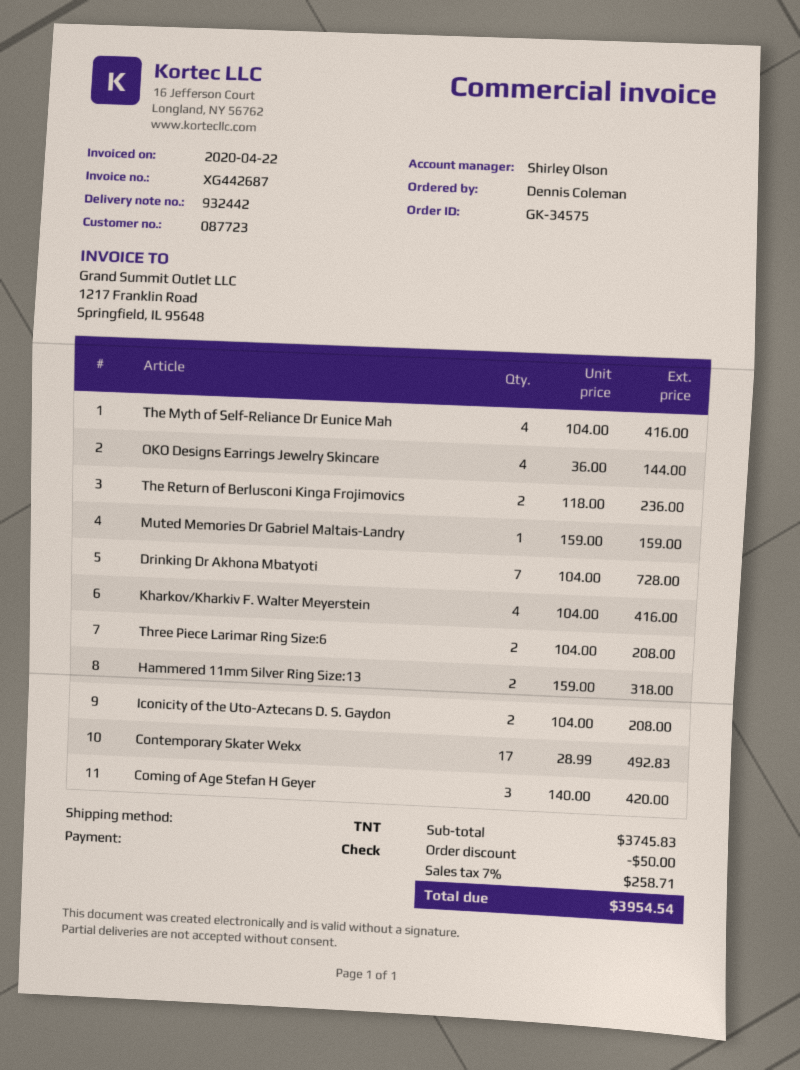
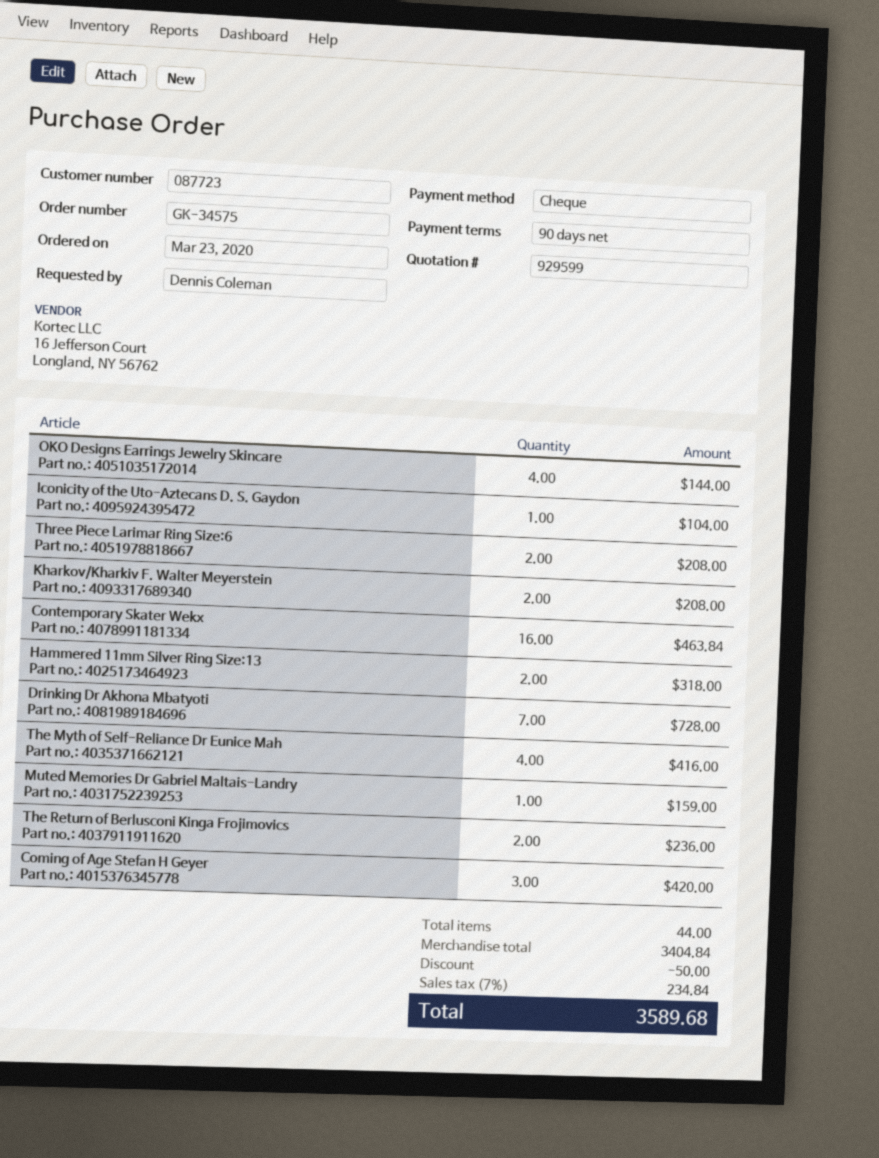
Kharkov/Kharkiv F. Walter Meyerstein: 4 for 416.00 -> 2 for 208.00
Iconicity of the Uto-Aztecans D. S. Gaydon: 2 for 208.00 -> 1 for 104.00
Contemporary Skater Wekx: 17 for 492.83 -> 16 for 463.84
subtotal: 3745.83 -> 3404.84
tax: 7% = 258.71 -> 7% = 234.84
total: 3954.54 -> 3589.68

